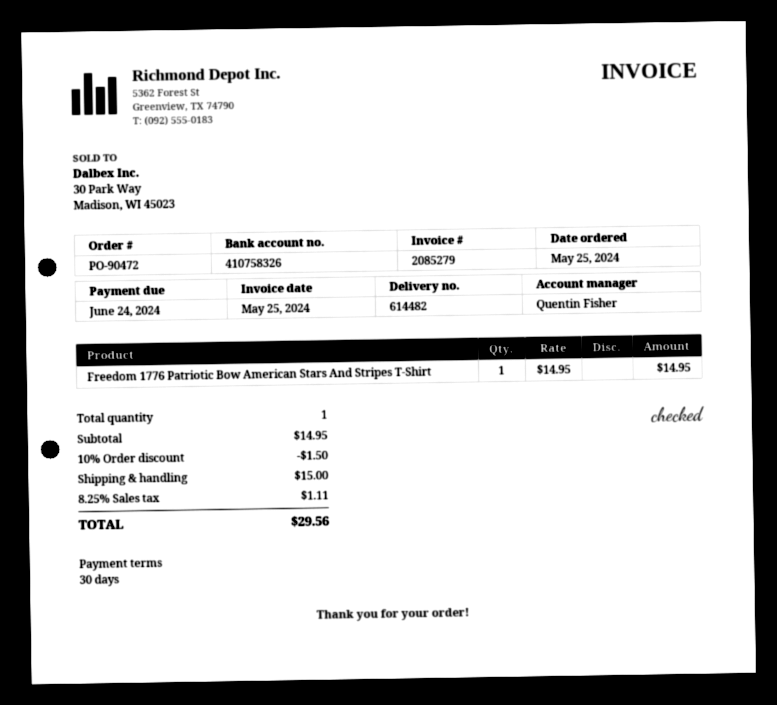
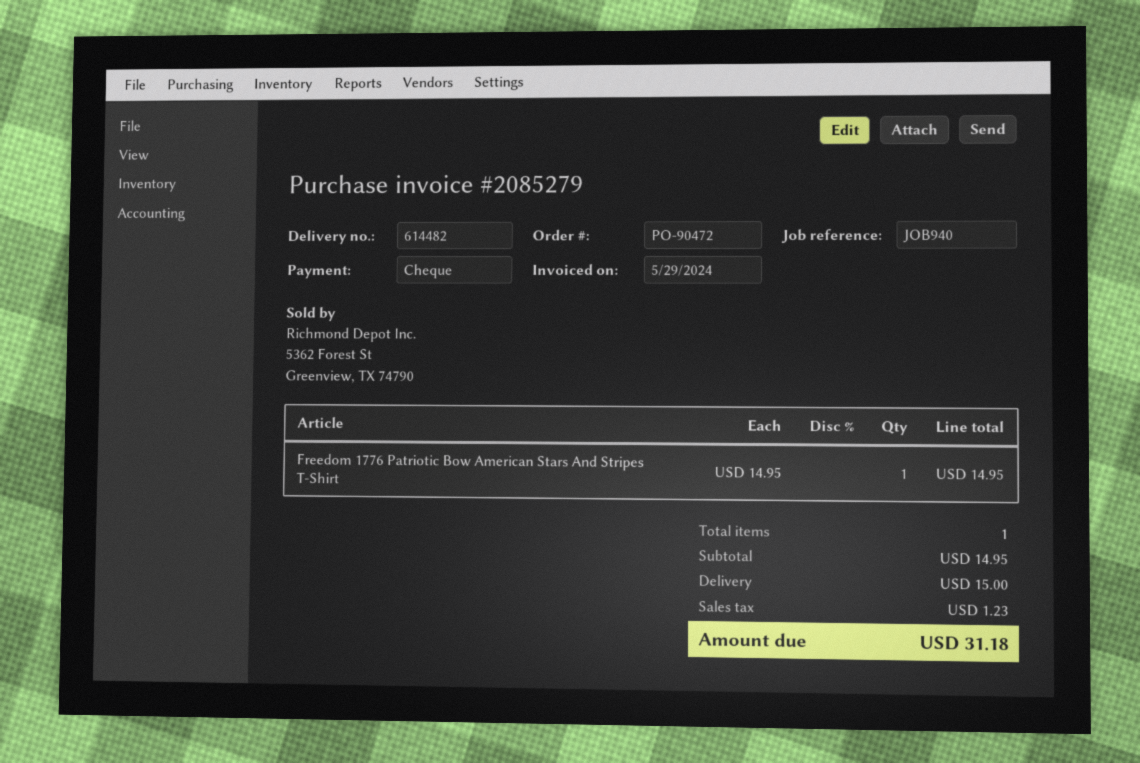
invoice date: 2024-05-25 -> 2024-05-29
discount: 10% = 1.50 -> none
tax: 1.11 -> 1.23
total: 29.56 -> 31.18

